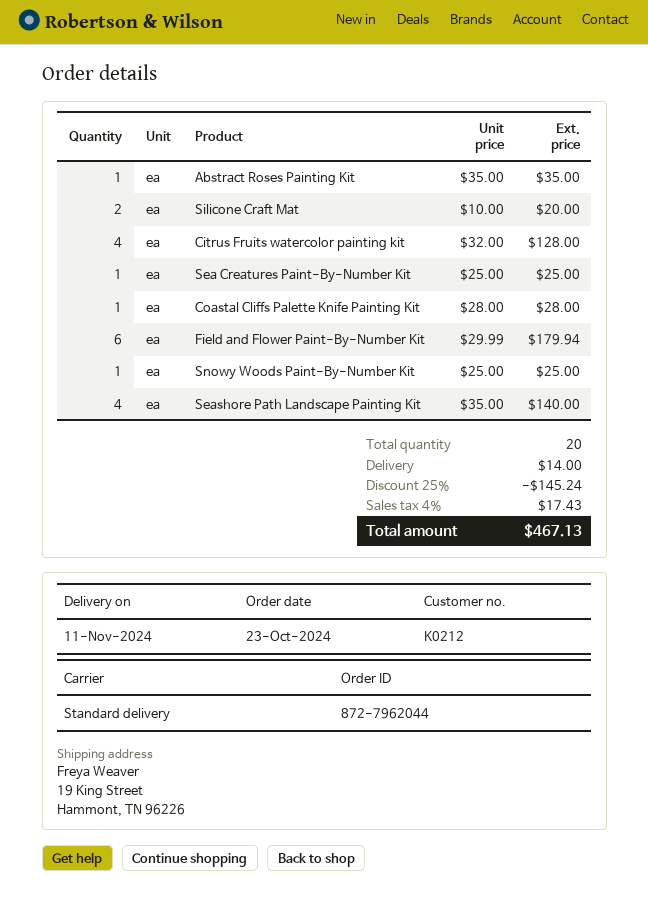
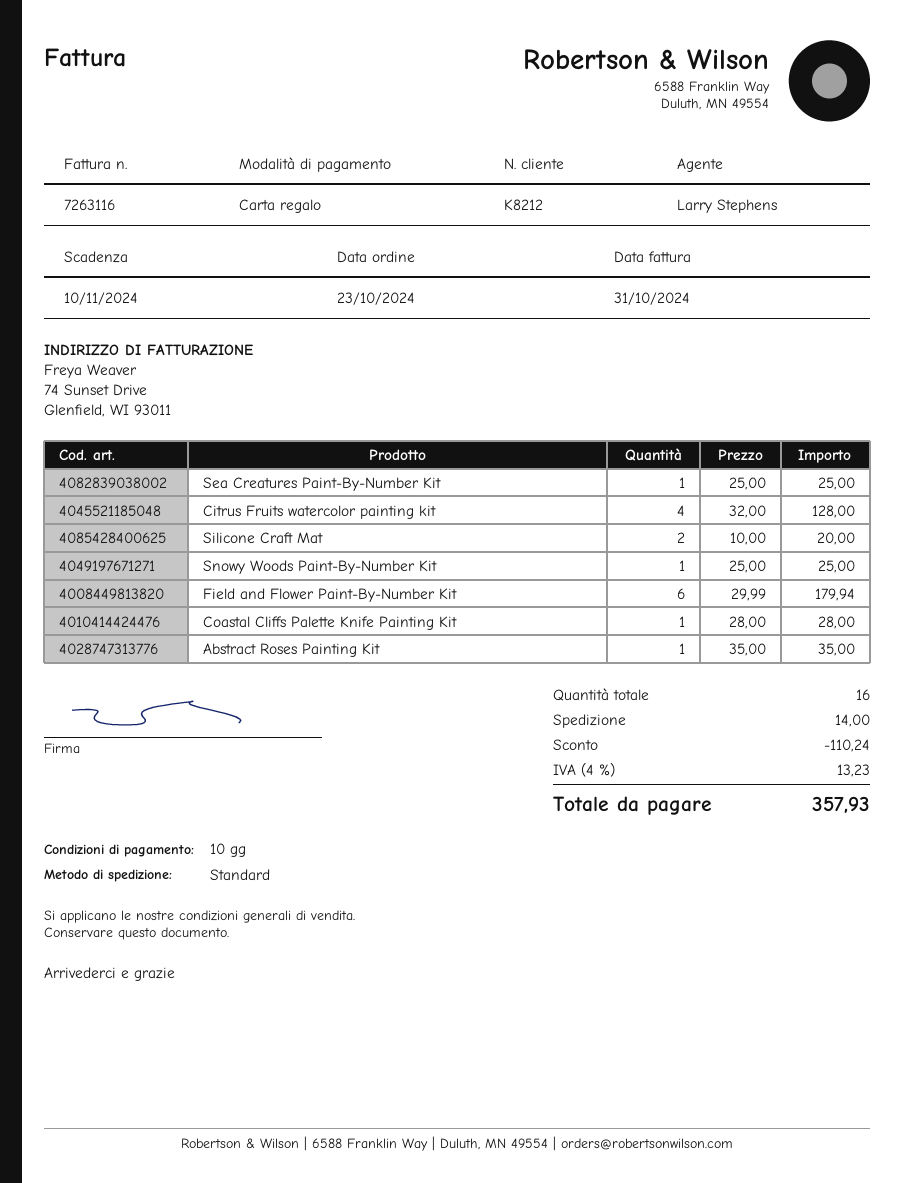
customer number: K0212 -> K8212
Seashore Path Landscape Painting Kit: 4 x 35.00 = 140.00 -> none
total quantity: 20 -> 16
discount: 145.24 -> 110.24
tax: 4% = 17.43 -> 4% = 13.23
total: 467.13 -> 357.93

